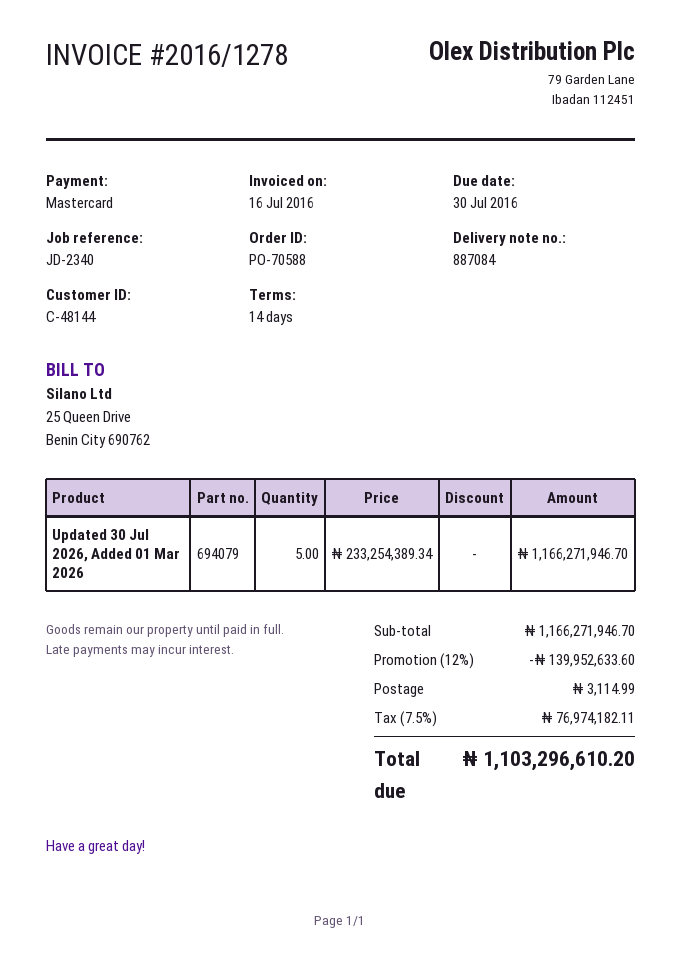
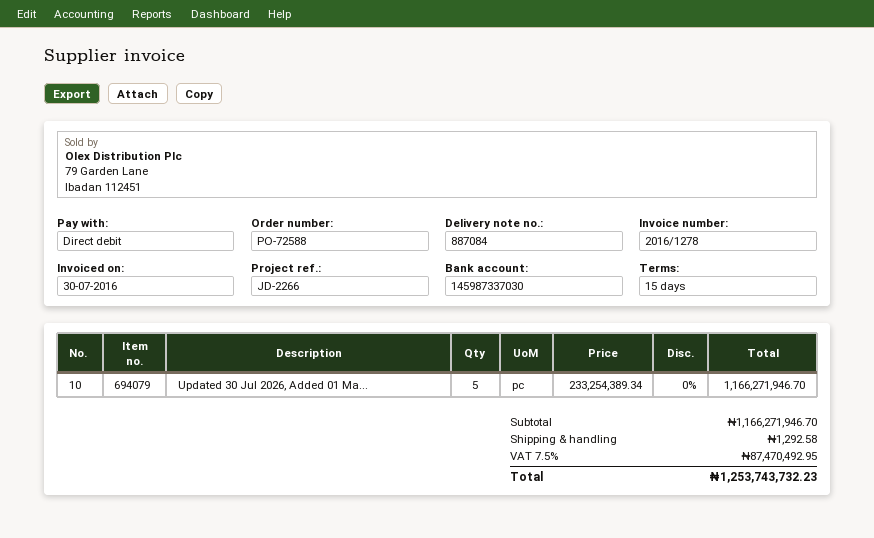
order number: PO-70588 -> PO-72588
invoice date: 2016-07-16 -> 2016-07-30
payment terms: 14 days -> 15 days
reference: JD-2340 -> JD-2266
payment method: Mastercard -> direct debit
discount: 12% = 139952633.60 -> none
shipping: 3114.99 -> 1292.58
tax: 7.5% = 76974182.11 -> 7.5% = 87470492.95
total: 1103296610.20 -> 1253743732.23

